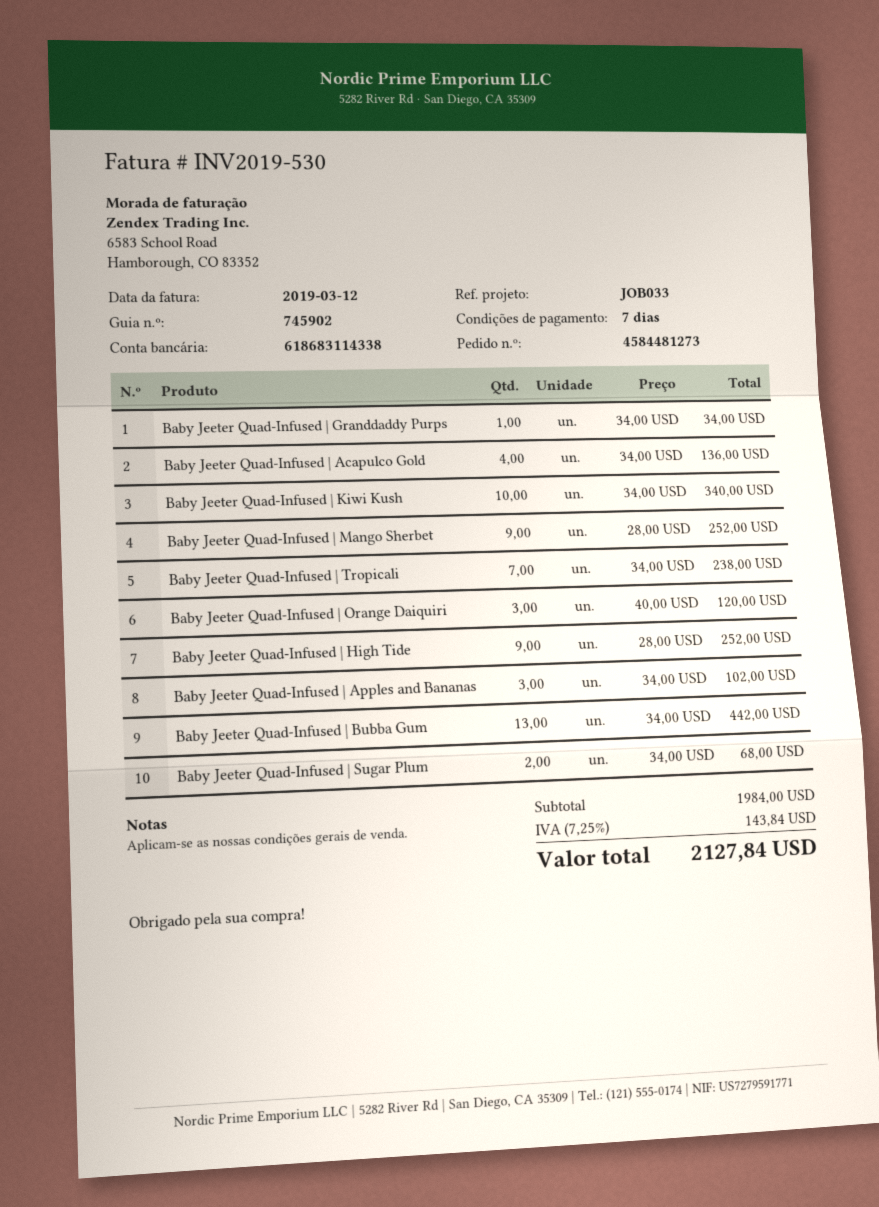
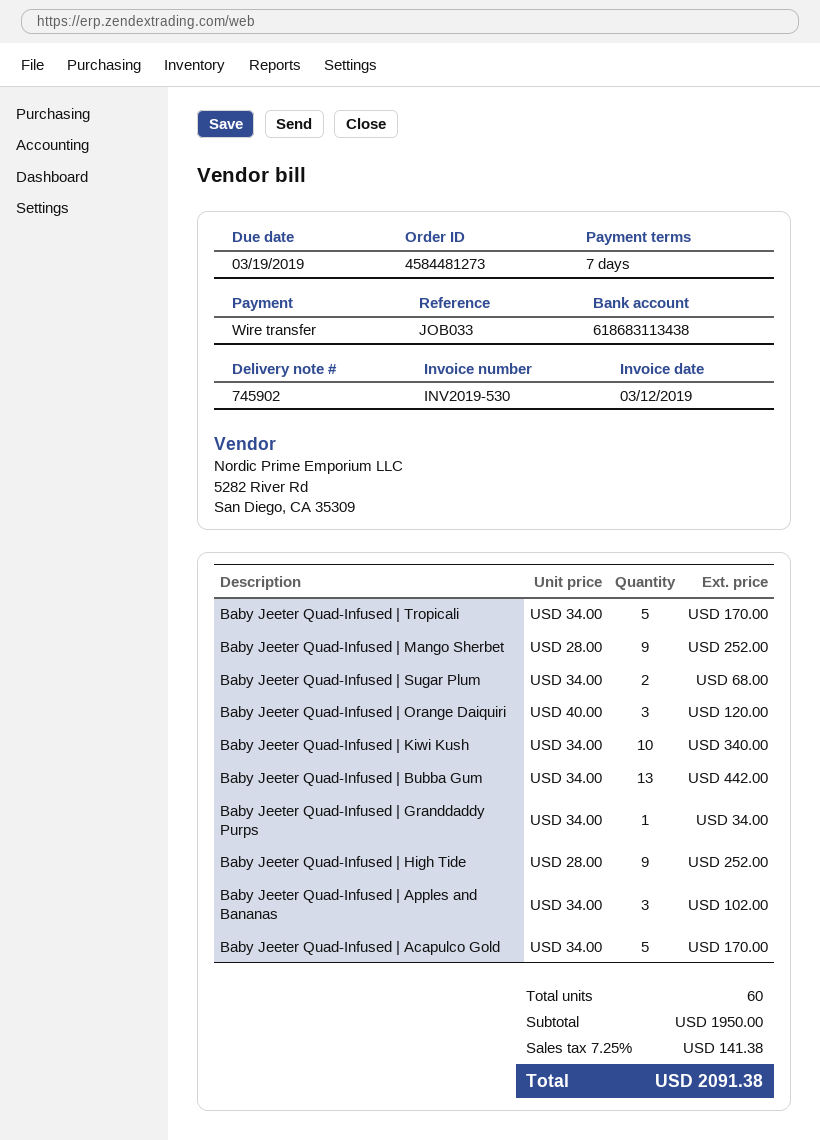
bank account: 618683114338 -> 618683113438
Baby Jeeter Quad-Infused | Acapulco Gold: 4 x 34.00 = 136.00 -> 5 x 34.00 = 170.00
Baby Jeeter Quad-Infused | Tropicali: 7 x 34.00 = 238.00 -> 5 x 34.00 = 170.00
subtotal: 1984.00 -> 1950.00
tax: 7.25% = 143.84 -> 7.25% = 141.38
total: 2127.84 -> 2091.38

